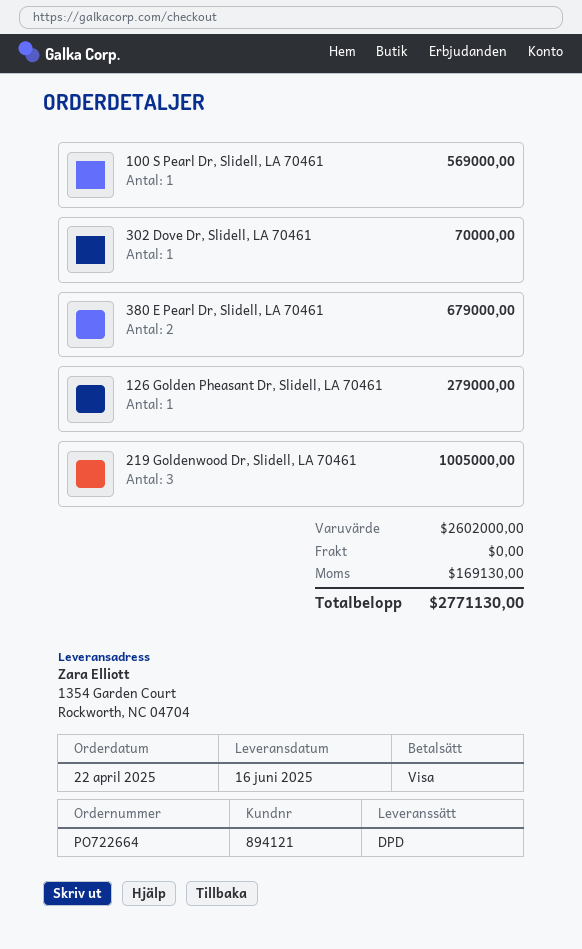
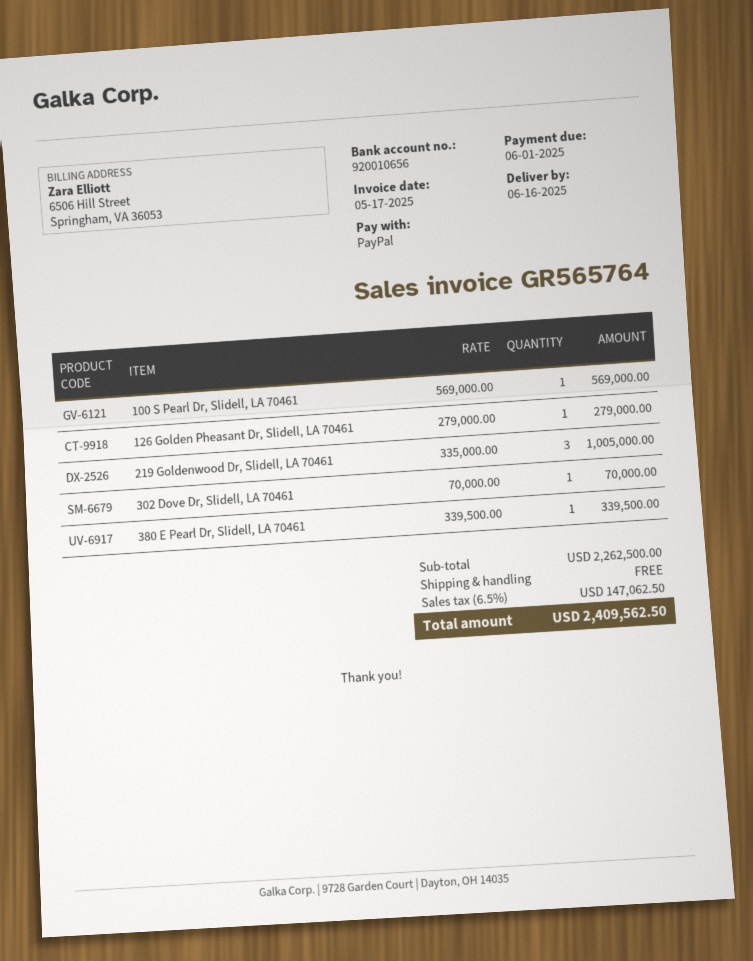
payment method: Visa -> PayPal
380 E Pearl Dr, Slidell, LA 70461: 2 for 679000.00 -> 1 for 339500.00
subtotal: 2602000.00 -> 2262500.00
tax: 169130.00 -> 147062.50
total: 2771130.00 -> 2409562.50

